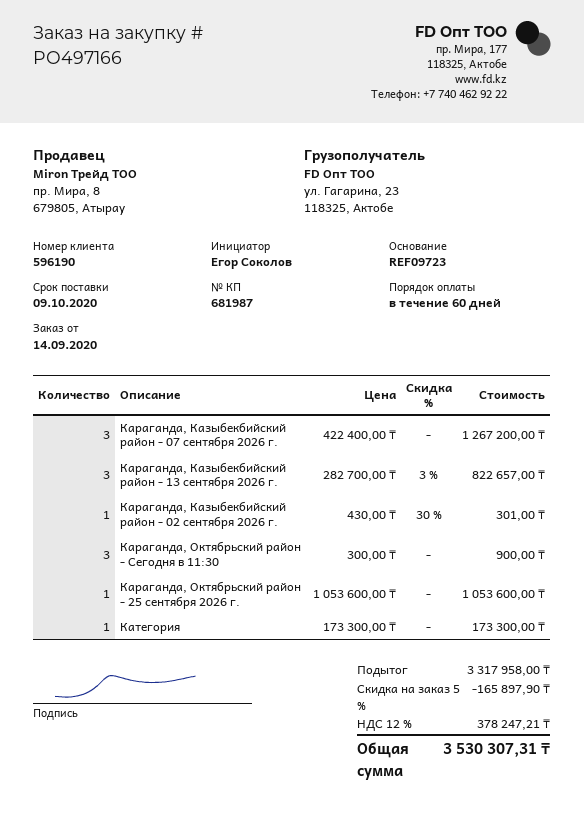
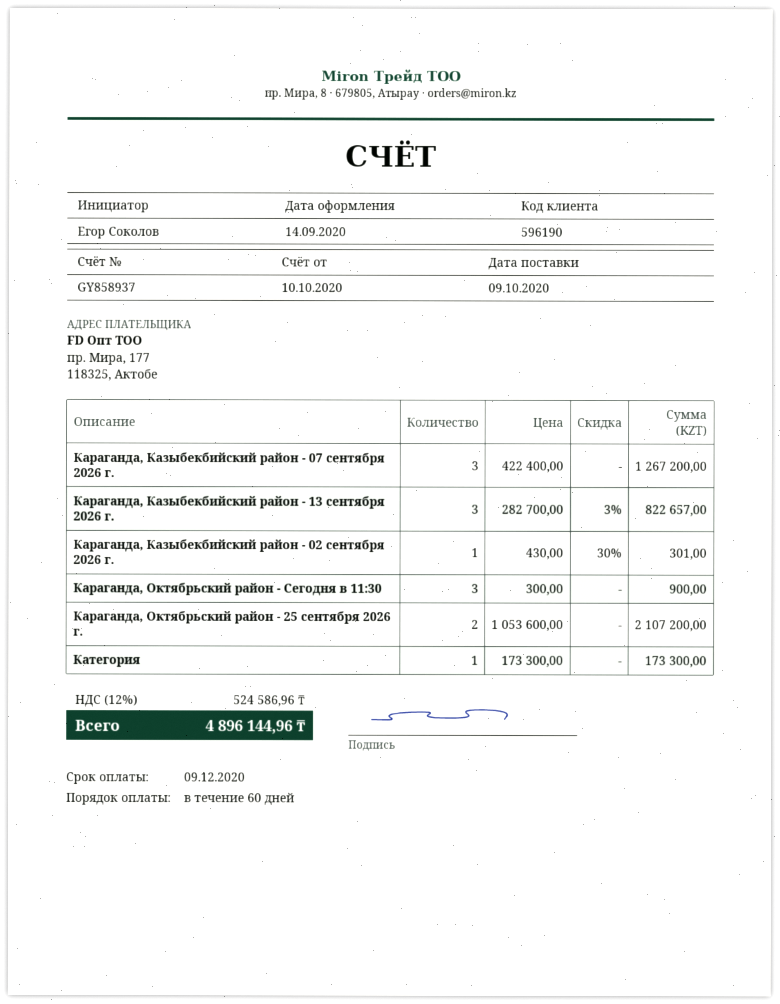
Караганда, Октябрьский район - 25 сентября 2026 г.: 1 x 1053600.00 = 1053600.00 -> 2 x 1053600.00 = 2107200.00
discount: 5% = 165897.90 -> none
tax: 12% = 378247.21 -> 12% = 524586.96
total: 3530307.31 -> 4896144.96

